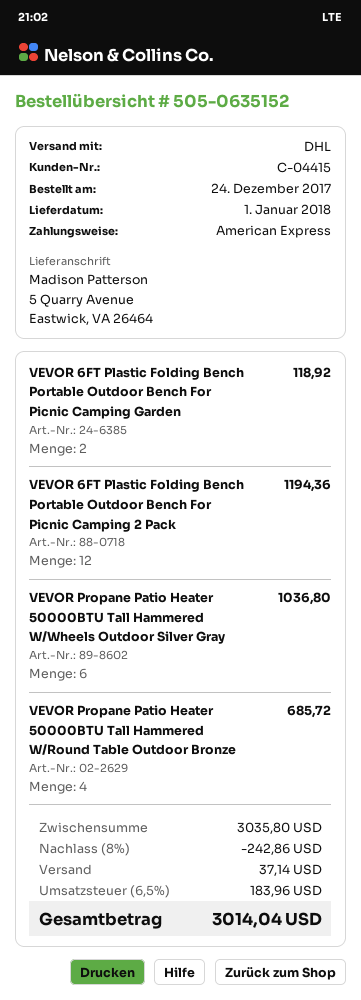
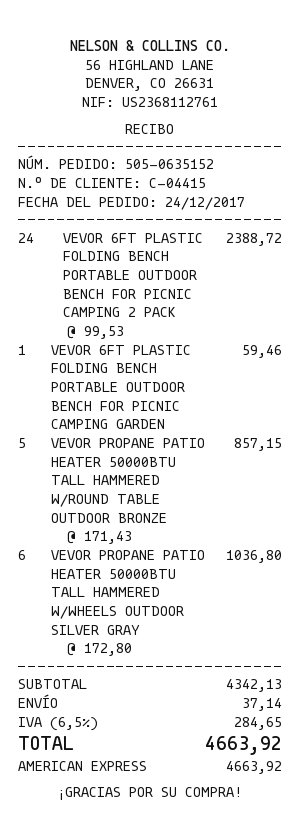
VEVOR 6FT Plastic Folding Bench Portable Outdoor Bench For Picnic Camping Garden: 2 for 118.92 -> 1 for 59.46
VEVOR 6FT Plastic Folding Bench Portable Outdoor Bench For Picnic Camping 2 Pack: 12 for 1194.36 -> 24 for 2388.72
VEVOR Propane Patio Heater 50000BTU Tall Hammered W/Round Table Outdoor Bronze: 4 for 685.72 -> 5 for 857.15
subtotal: 3035.80 -> 4342.13
discount: 8% = 242.86 -> none
tax: 6.5% = 183.96 -> 6.5% = 284.65
total: 3014.04 -> 4663.92

